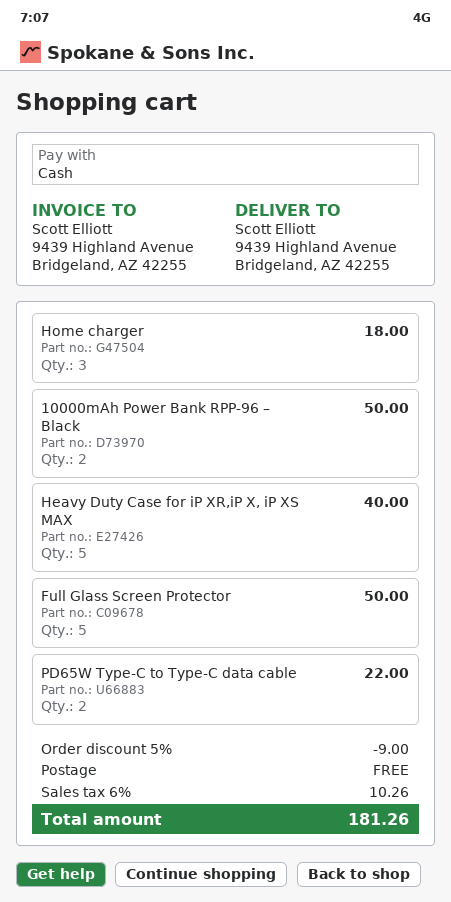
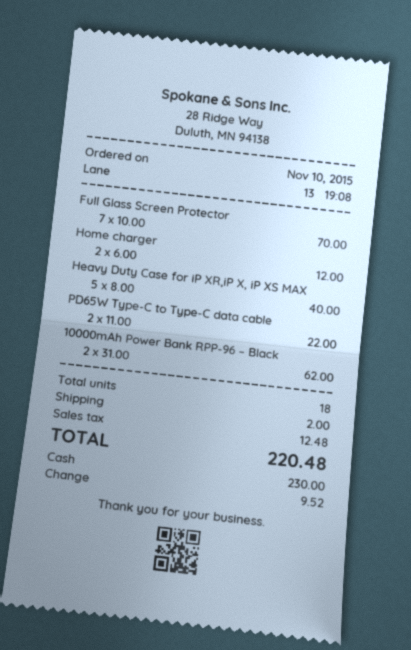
Home charger: 3 for 18.00 -> 2 for 12.00
10000mAh Power Bank RPP-96 – Black: 2 for 50.00 -> 2 for 62.00
Full Glass Screen Protector: 5 for 50.00 -> 7 for 70.00
discount: 5% = 9.00 -> none
shipping: 0.00 -> 2.00
tax: 10.26 -> 12.48
total: 181.26 -> 220.48

